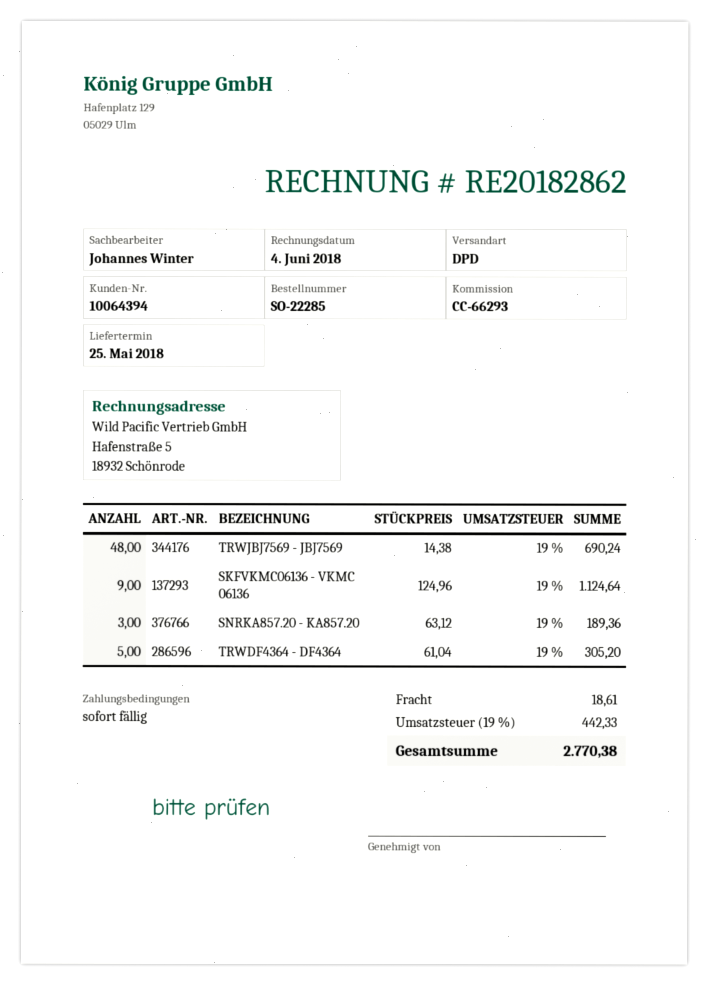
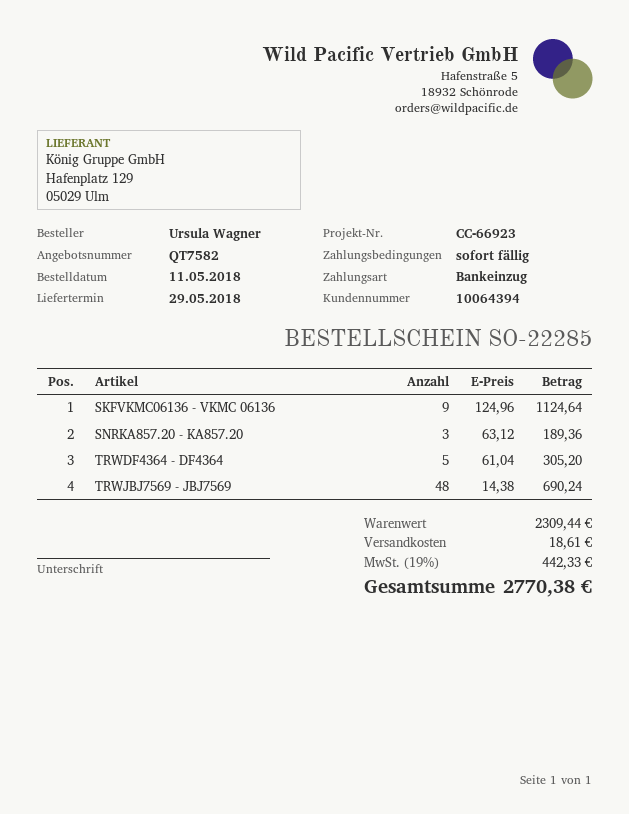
delivery date: 2018-05-25 -> 2018-05-29
reference: CC-66293 -> CC-66923

